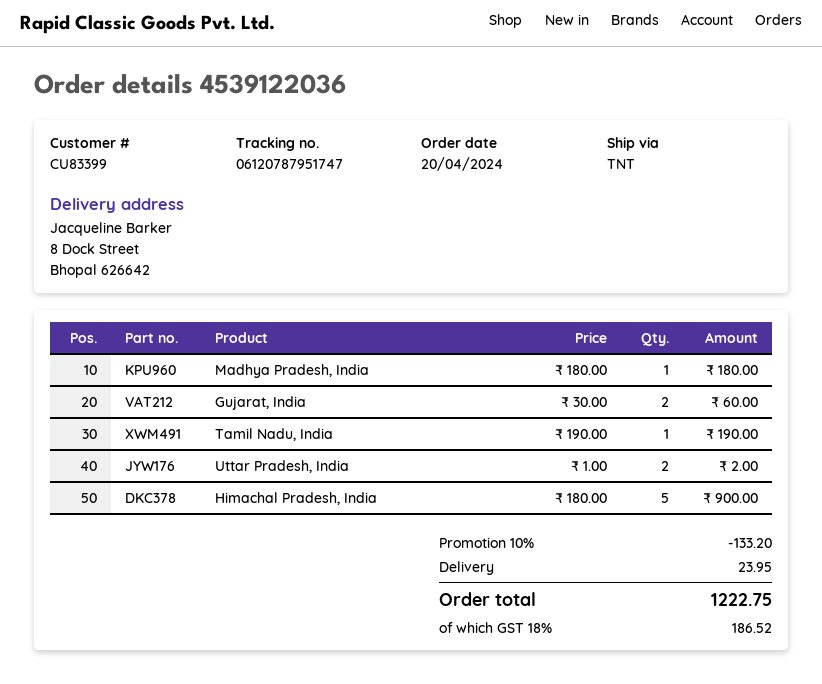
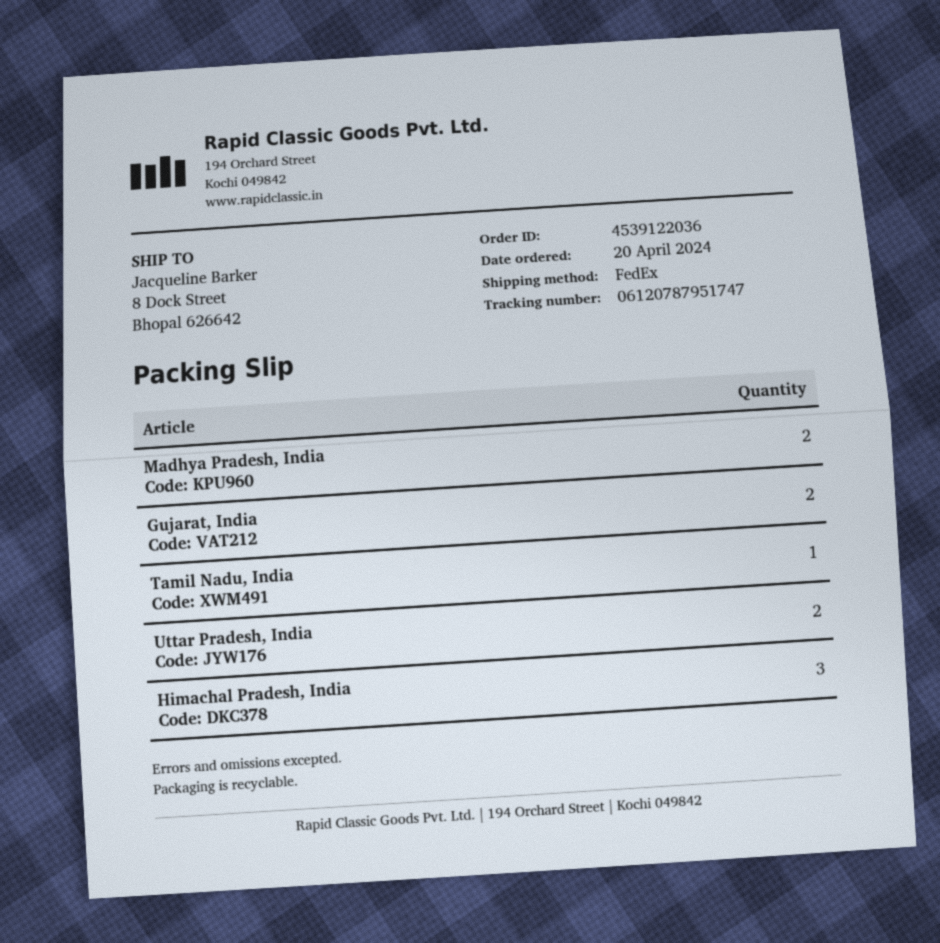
shipping method: TNT -> FedEx
Madhya Pradesh, India: 1 -> 2
Himachal Pradesh, India: 5 -> 3

